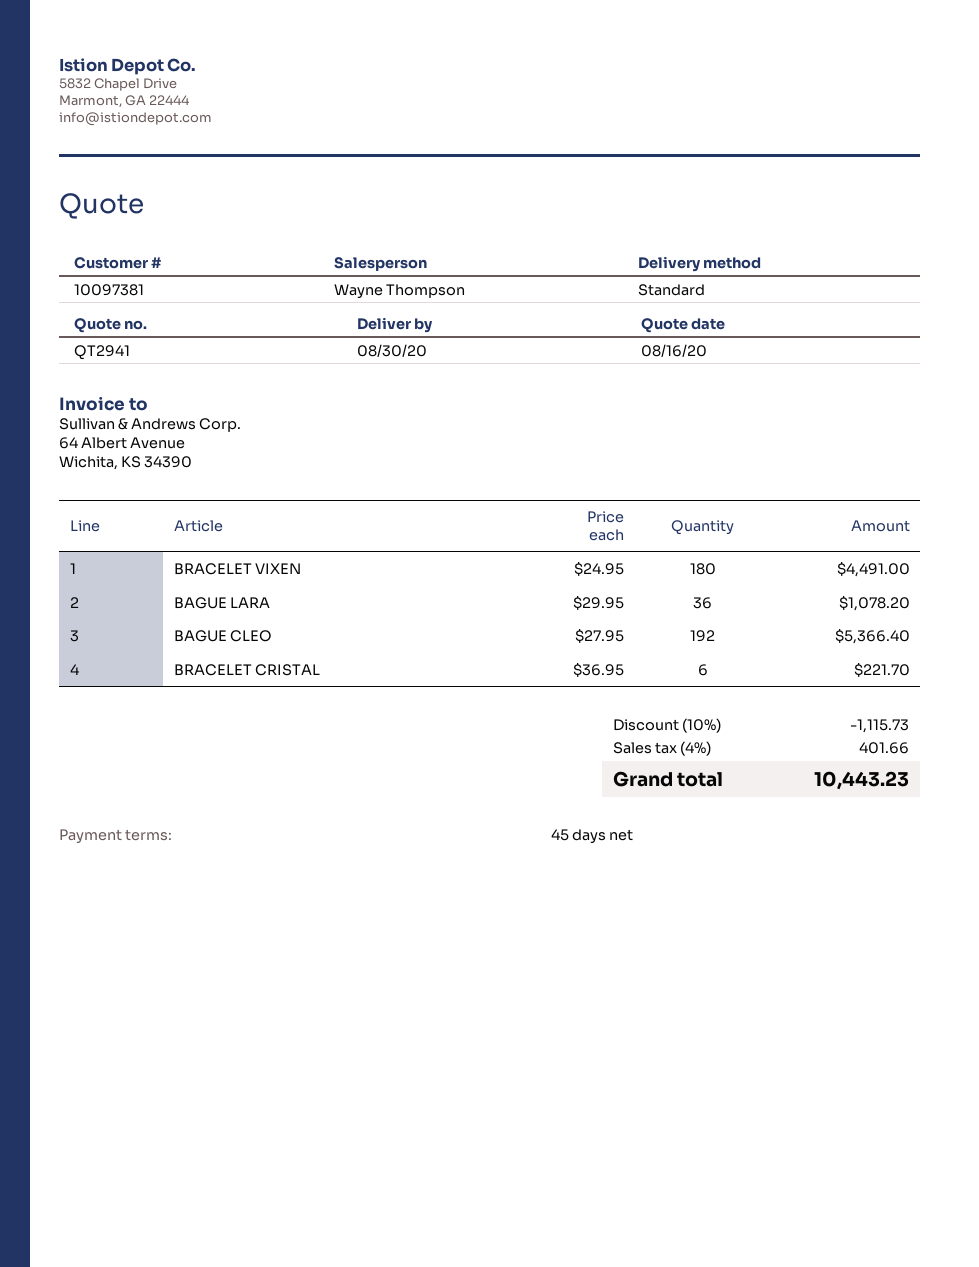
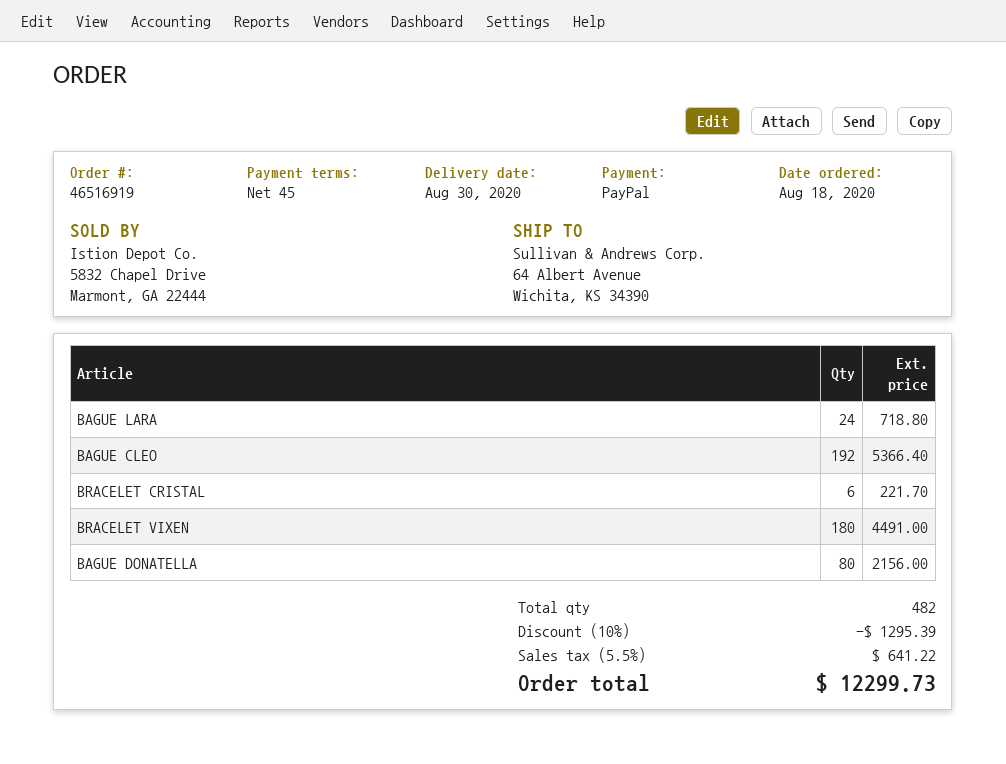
BAGUE LARA: 36 for 1078.20 -> 24 for 718.80
BAGUE DONATELLA: none -> 80 for 2156.00
discount: 10% = 1115.73 -> 10% = 1295.39
tax: 4% = 401.66 -> 5.5% = 641.22
total: 10443.23 -> 12299.73

